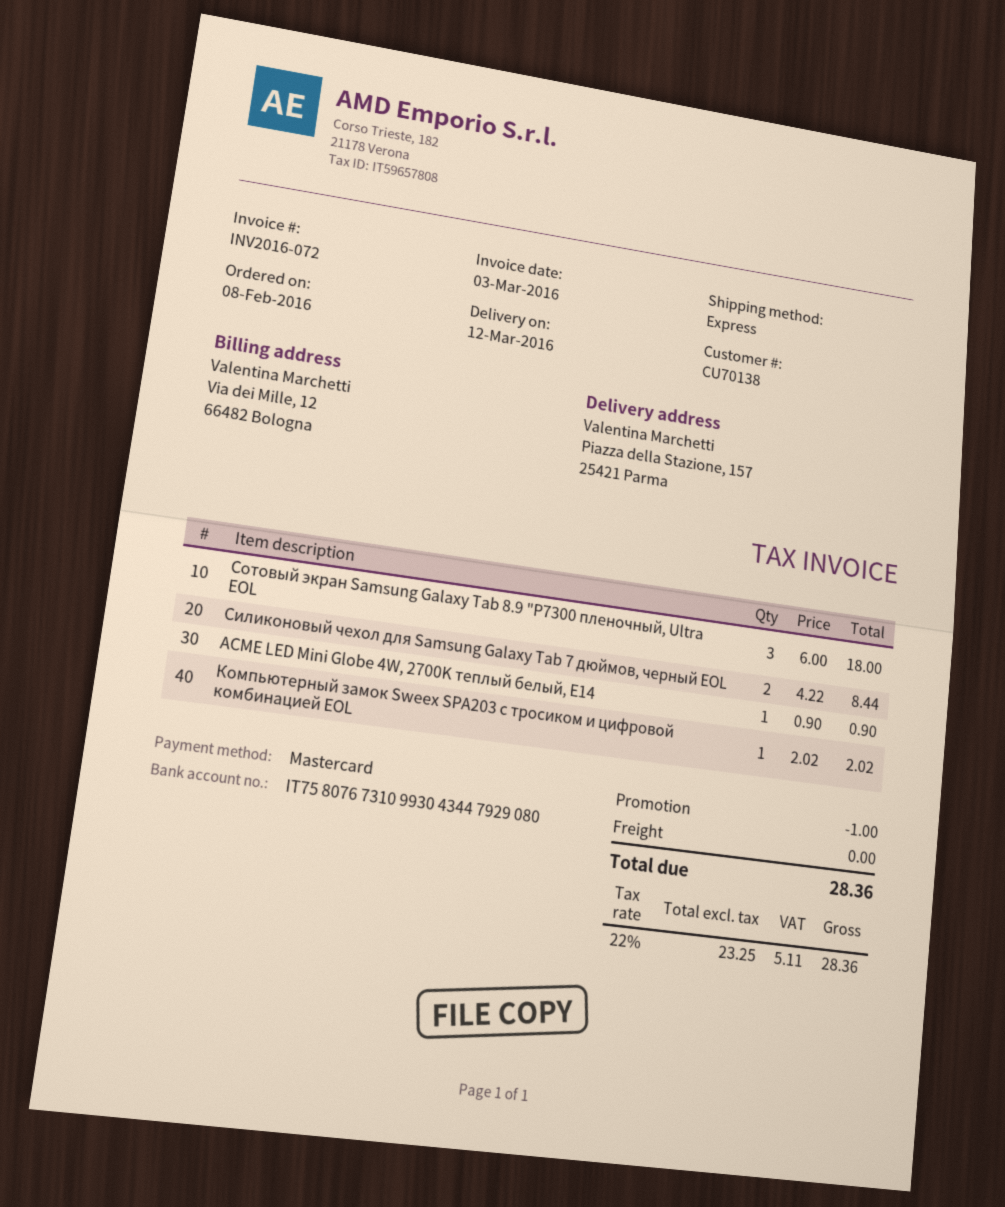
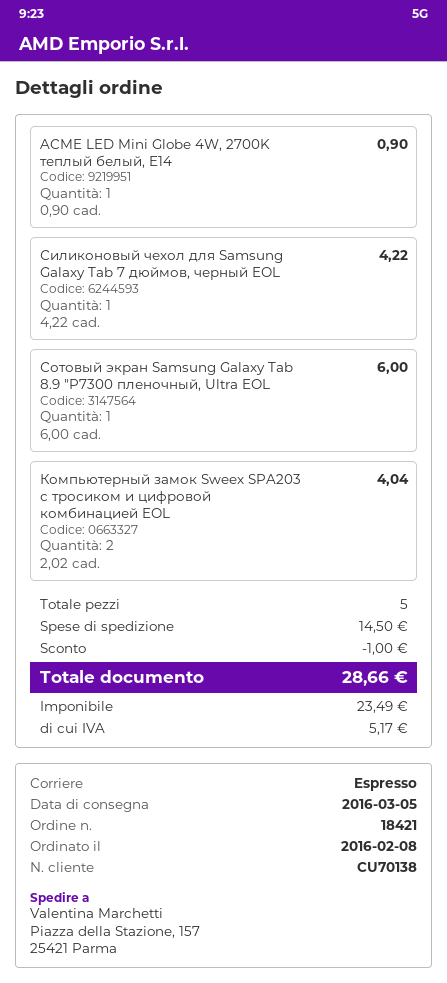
delivery date: 2016-03-12 -> 2016-03-05
Сотовый экран Samsung Galaxy Tab 8.9 "P7300 пленочный, Ultra EOL: 3 x 6.00 = 18.00 -> 1 x 6.00 = 6.00
Силиконовый чехол для Samsung Galaxy Tab 7 дюймов, черный EOL: 2 x 4.22 = 8.44 -> 1 x 4.22 = 4.22
Компьютерный замок Sweex SPA203 с тросиком и цифровой комбинацией EOL: 1 x 2.02 = 2.02 -> 2 x 2.02 = 4.04
shipping: 0.00 -> 14.50
net: 23.25 -> 23.49
tax: 5.11 -> 5.17
total: 28.36 -> 28.66

